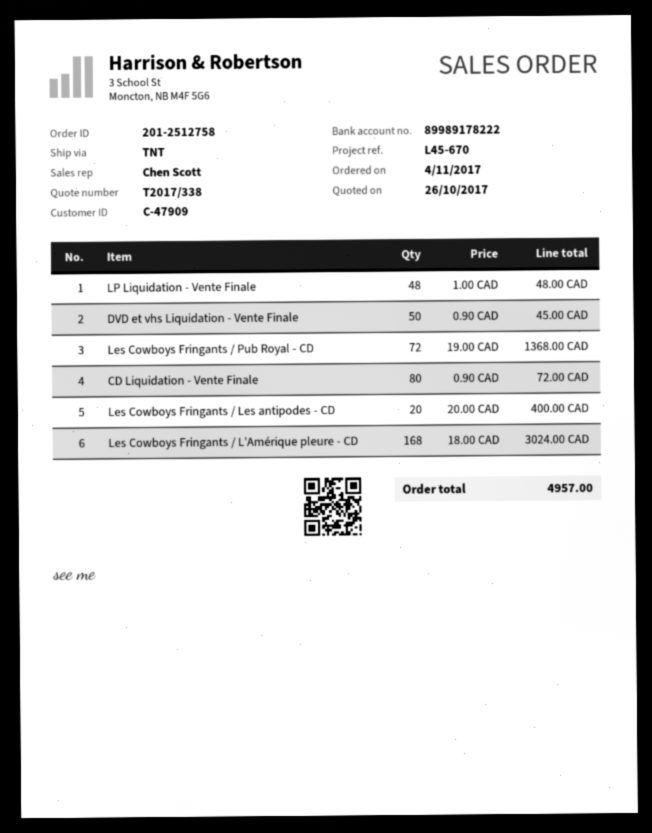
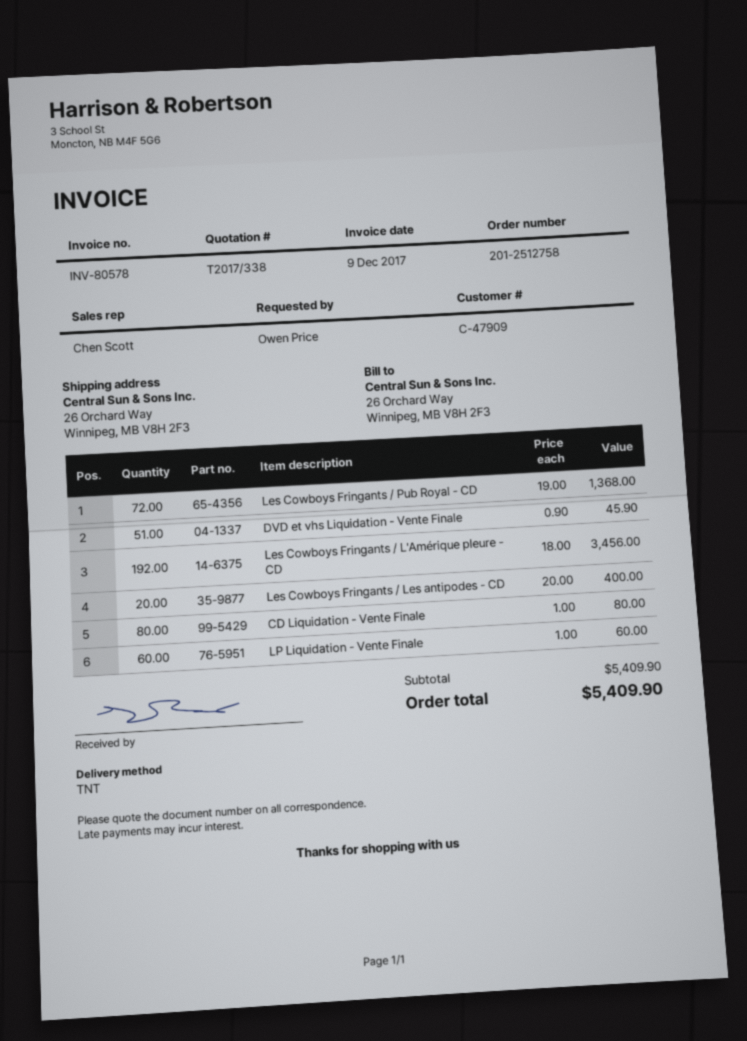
LP Liquidation - Vente Finale: 48 x 1.00 = 48.00 -> 60 x 1.00 = 60.00
DVD et vhs Liquidation - Vente Finale: 50 x 0.90 = 45.00 -> 51 x 0.90 = 45.90
CD Liquidation - Vente Finale: 80 x 0.90 = 72.00 -> 80 x 1.00 = 80.00
Les Cowboys Fringants / L'Amérique pleure - CD: 168 x 18.00 = 3024.00 -> 192 x 18.00 = 3456.00
total: 4957.00 -> 5409.90

